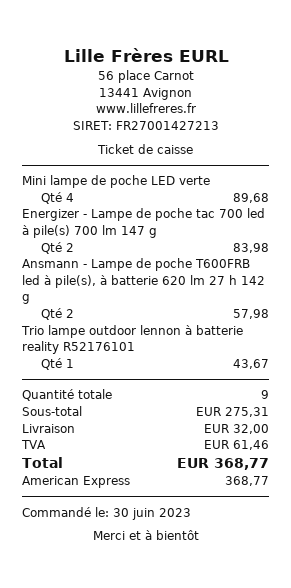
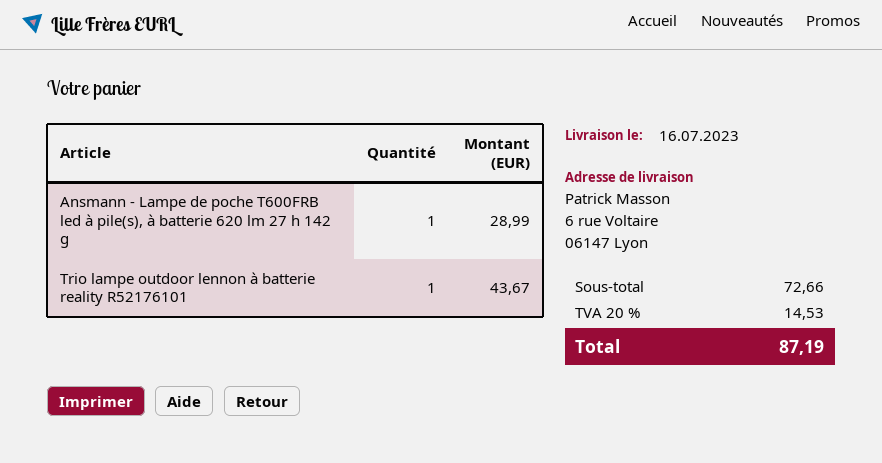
Mini lampe de poche LED verte: 4 for 89.68 -> none
Energizer - Lampe de poche tac 700 led à pile(s) 700 lm 147 g: 2 for 83.98 -> none
Ansmann - Lampe de poche T600FRB led à pile(s), à batterie 620 lm 27 h 142 g: 2 for 57.98 -> 1 for 28.99
subtotal: 275.31 -> 72.66
shipping: 32.00 -> none
tax: 61.46 -> 14.53
total: 368.77 -> 87.19

